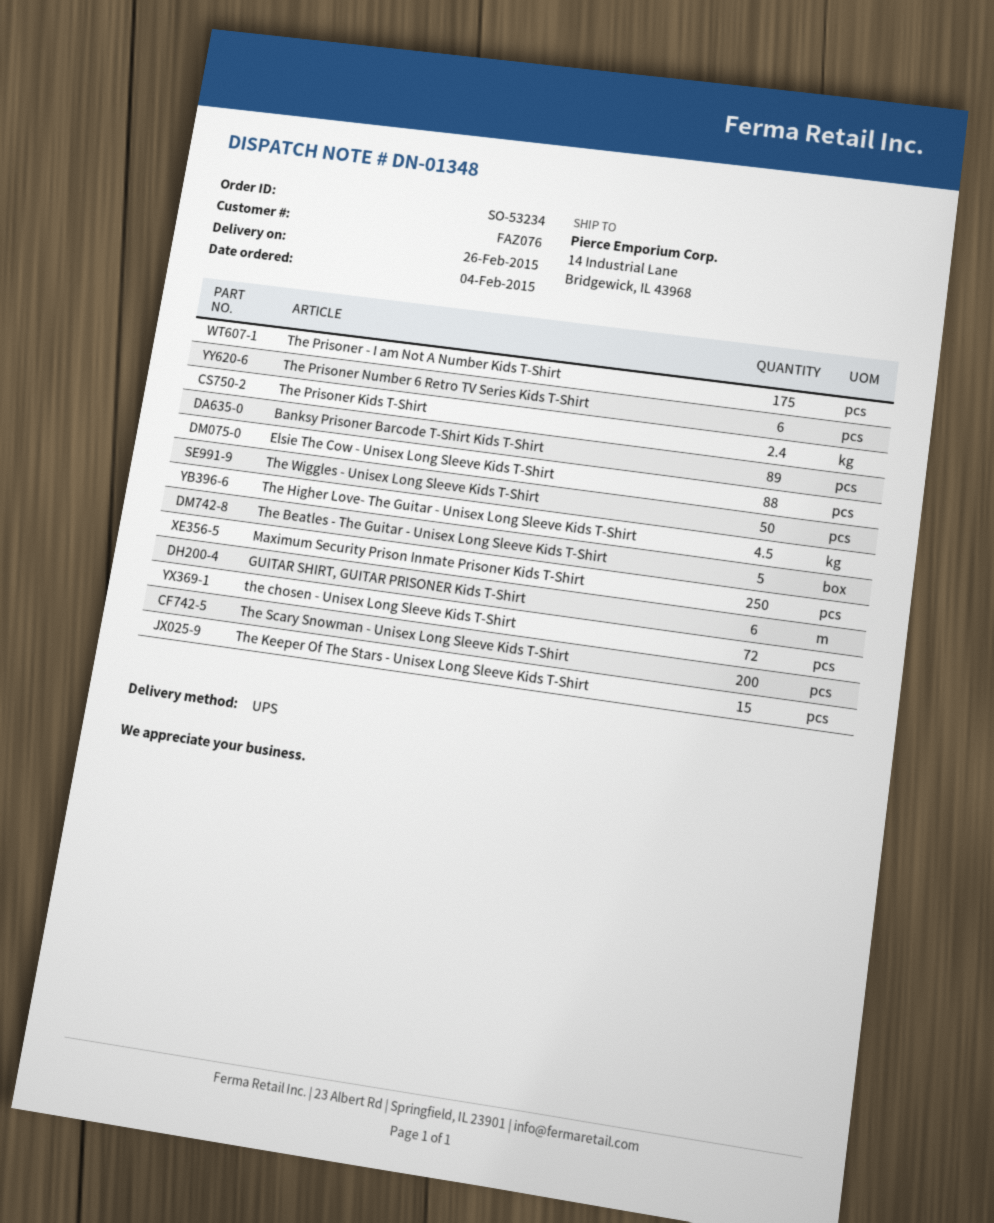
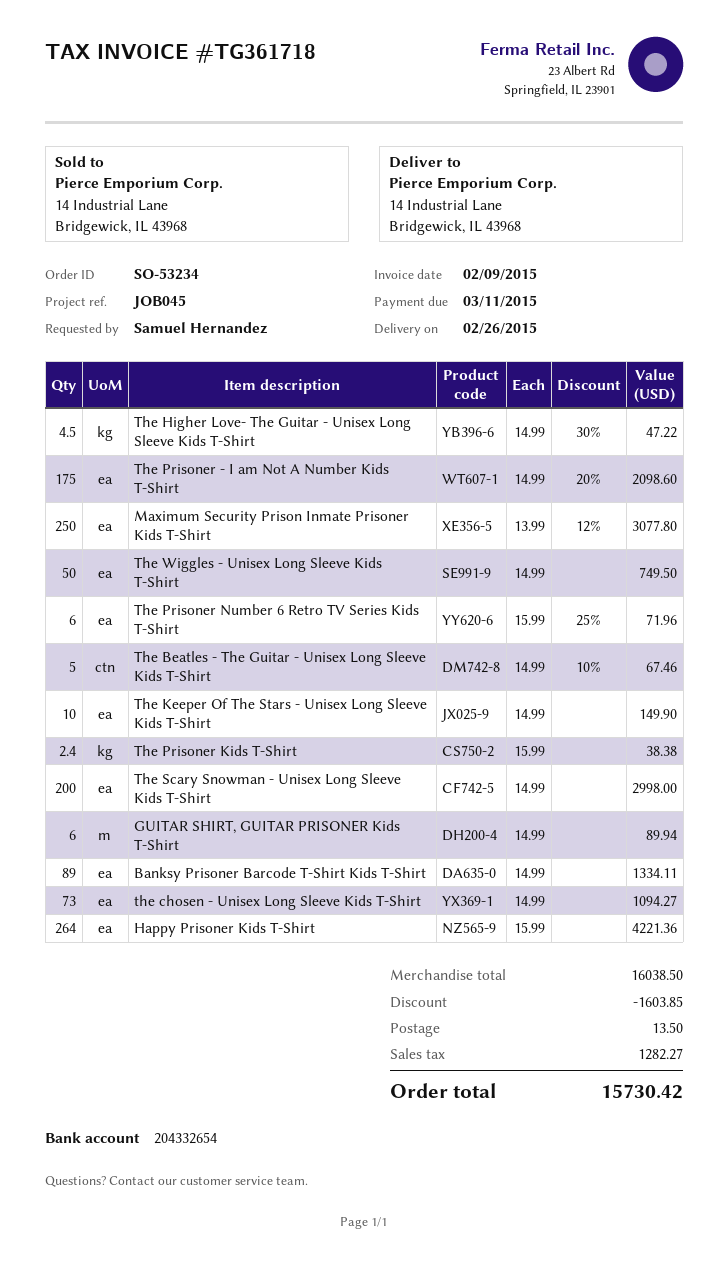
Elsie The Cow - Unisex Long Sleeve Kids T-Shirt: 88 -> none
the chosen - Unisex Long Sleeve Kids T-Shirt: 72 -> 73
The Keeper Of The Stars - Unisex Long Sleeve Kids T-Shirt: 15 -> 10
Happy Prisoner Kids T-Shirt: none -> 264

